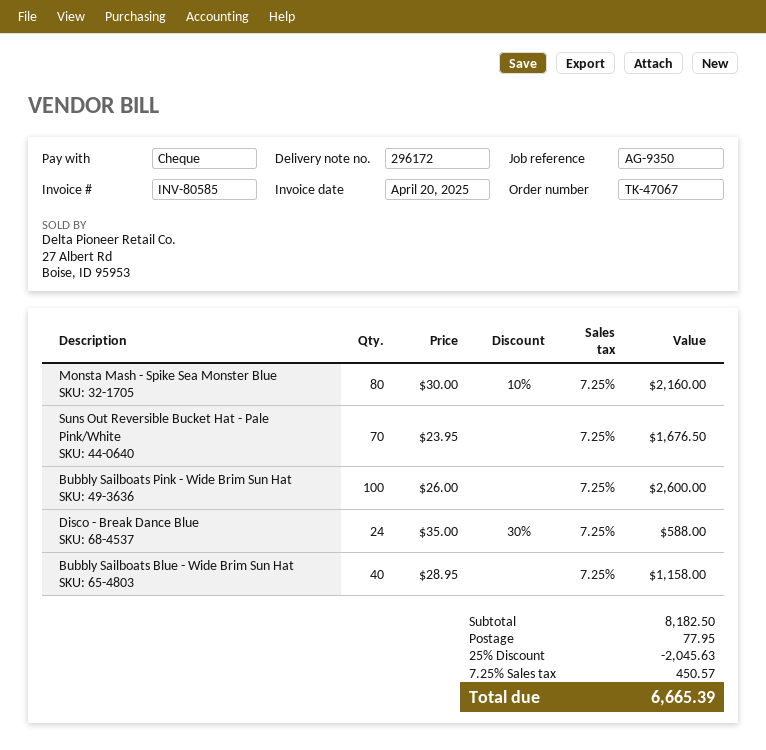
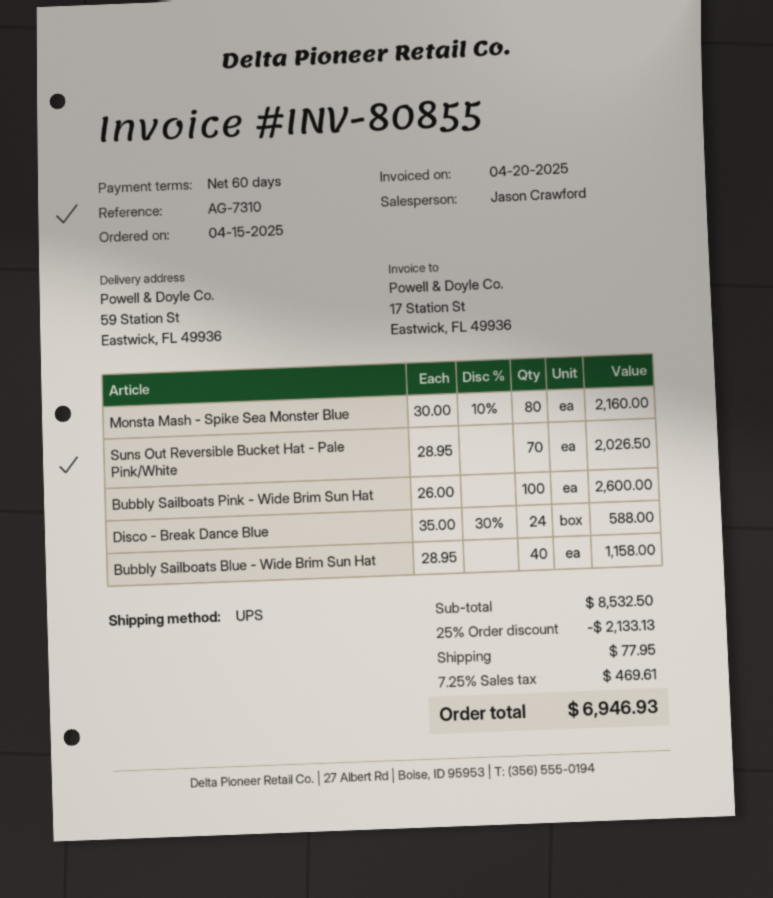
invoice number: INV-80585 -> INV-80855
reference: AG-9350 -> AG-7310
Suns Out Reversible Bucket Hat - Pale Pink/White: 70 x 23.95 = 1676.50 -> 70 x 28.95 = 2026.50
subtotal: 8182.50 -> 8532.50
discount: 25% = 2045.63 -> 25% = 2133.13
tax: 7.25% = 450.57 -> 7.25% = 469.61
total: 6665.39 -> 6946.93

